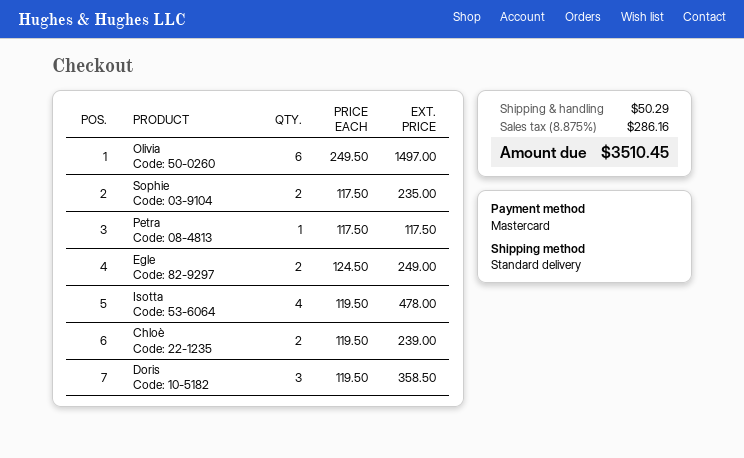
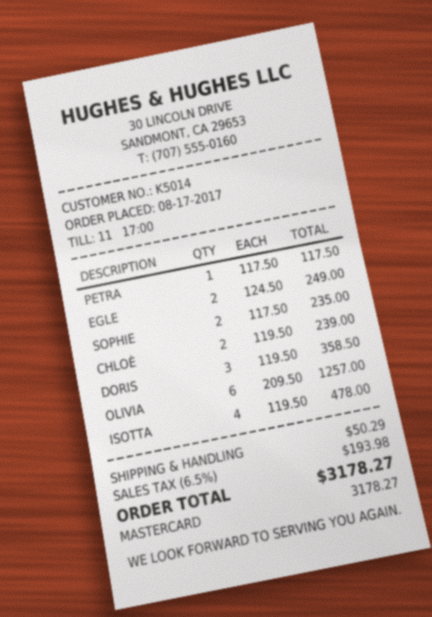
Olivia: 6 x 249.50 = 1497.00 -> 6 x 209.50 = 1257.00
tax: 8.875% = 286.16 -> 6.5% = 193.98
total: 3510.45 -> 3178.27

